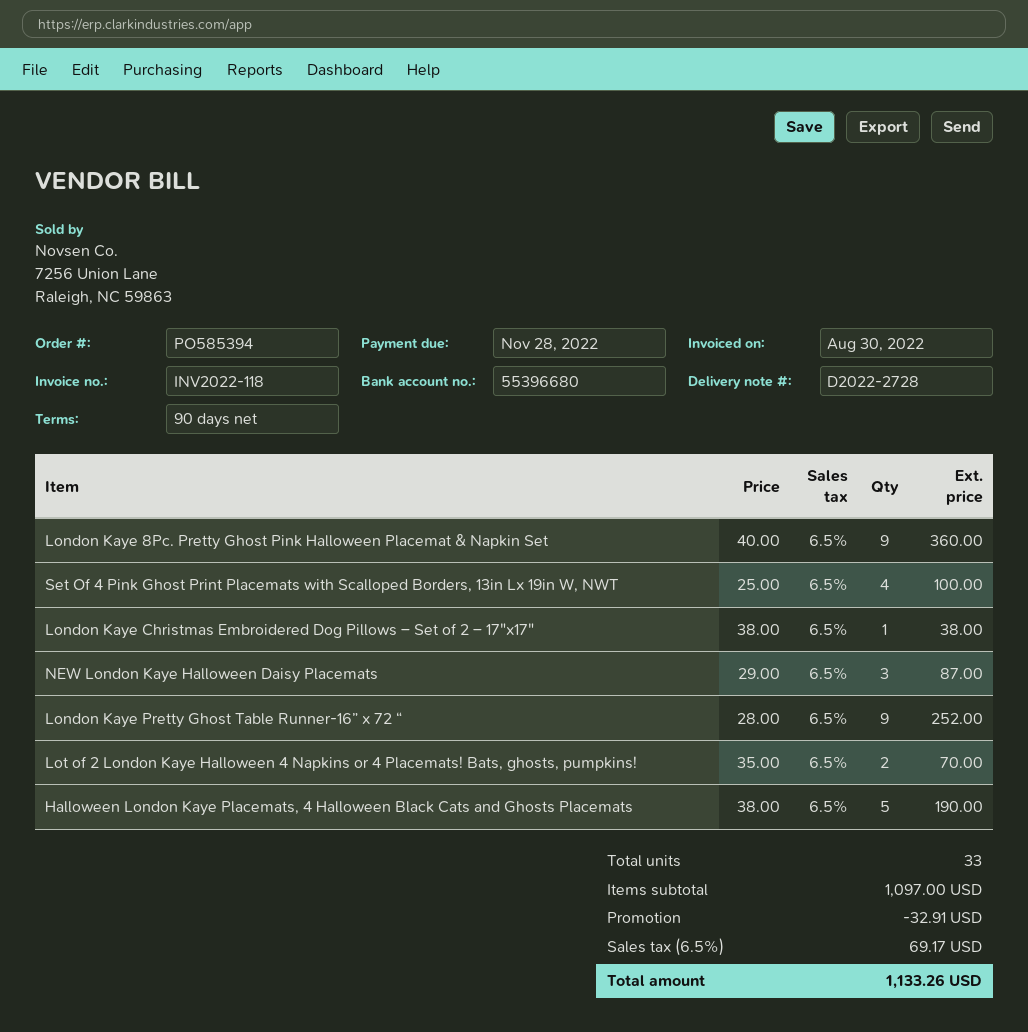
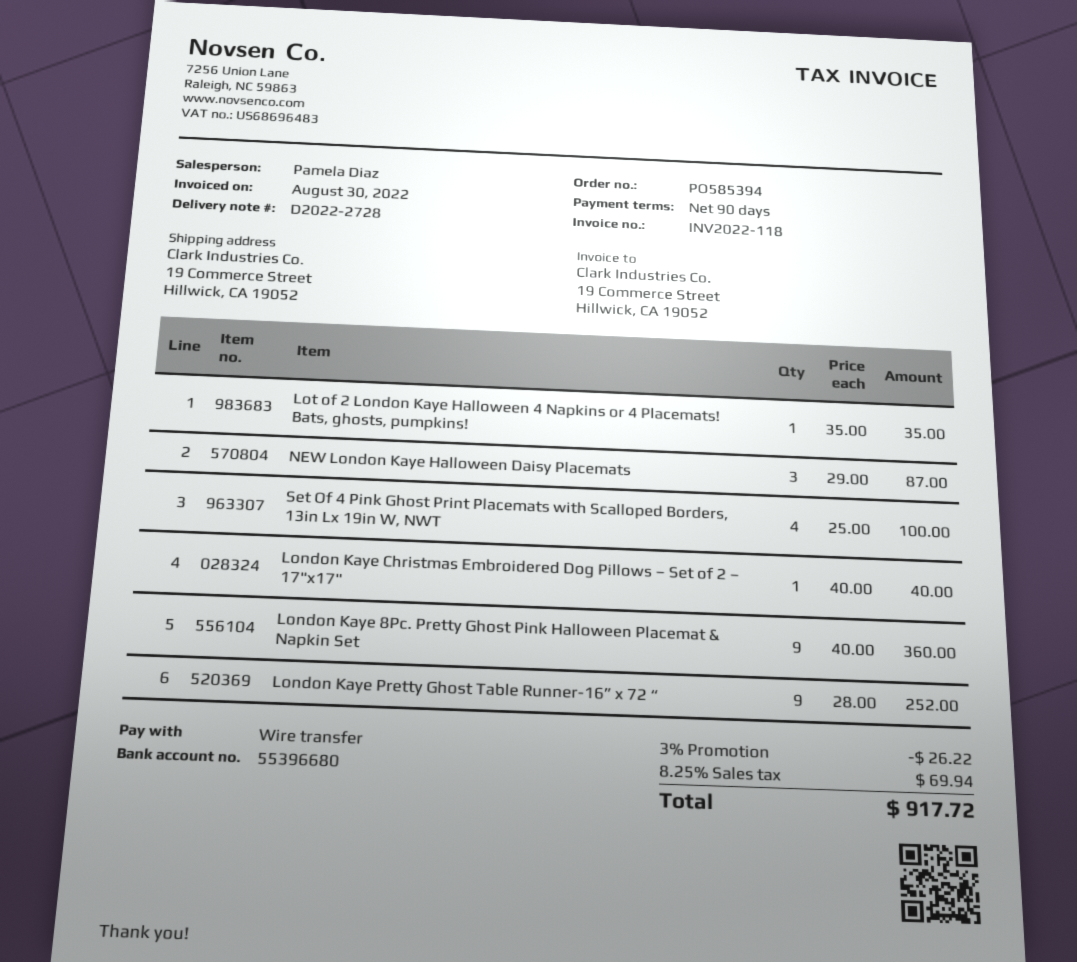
London Kaye Christmas Embroidered Dog Pillows – Set of 2 – 17"x17": 1 x 38.00 = 38.00 -> 1 x 40.00 = 40.00
Lot of 2 London Kaye Halloween 4 Napkins or 4 Placemats! Bats, ghosts, pumpkins!: 2 x 35.00 = 70.00 -> 1 x 35.00 = 35.00
Halloween London Kaye Placemats, 4 Halloween Black Cats and Ghosts Placemats: 5 x 38.00 = 190.00 -> none
discount: 32.91 -> 26.22
tax: 6.5% = 69.17 -> 8.25% = 69.94
total: 1133.26 -> 917.72

